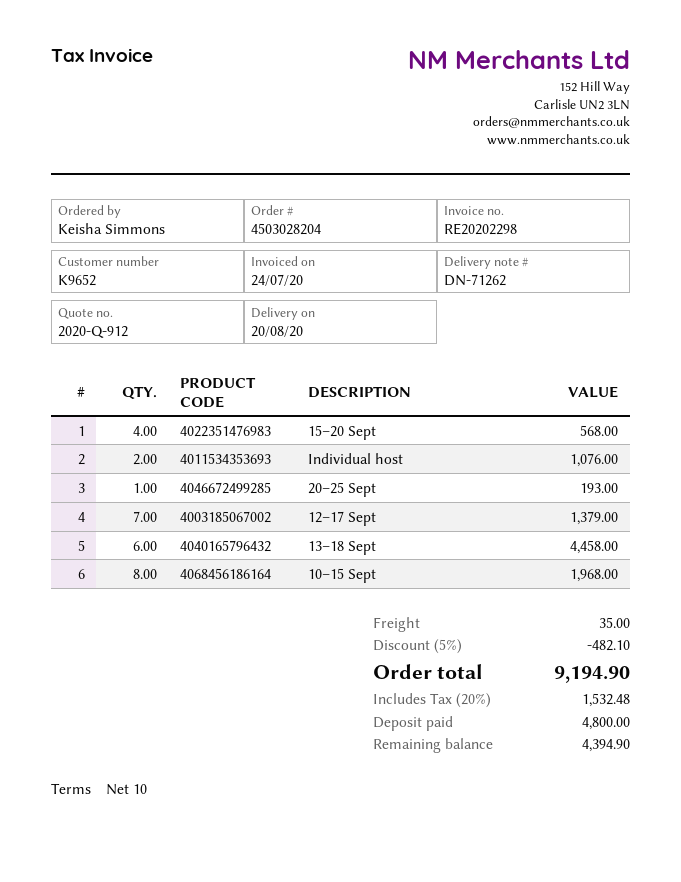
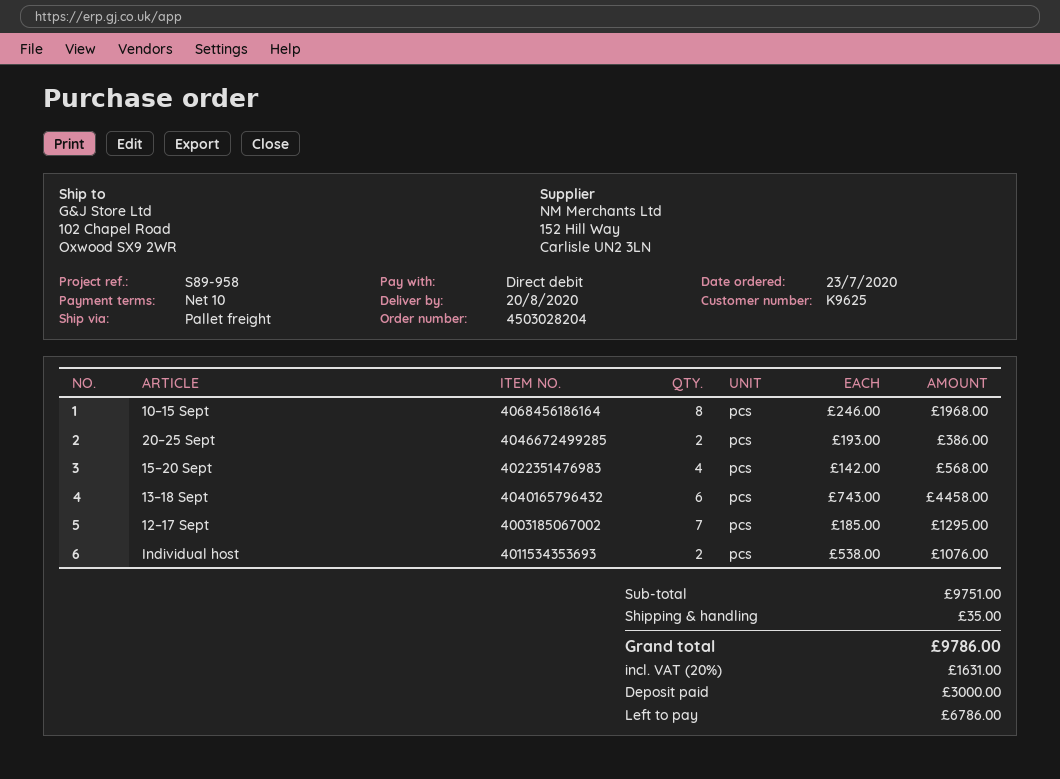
customer number: K9652 -> K9625
20–25 Sept: 1 for 193.00 -> 2 for 386.00
12–17 Sept: 7 for 1379.00 -> 7 for 1295.00
discount: 5% = 482.10 -> none
tax: 20% = 1532.48 -> 20% = 1631.00
total: 9194.90 -> 9786.00
deposit: 4800.00 -> 3000.00
balance: 4394.90 -> 6786.00

